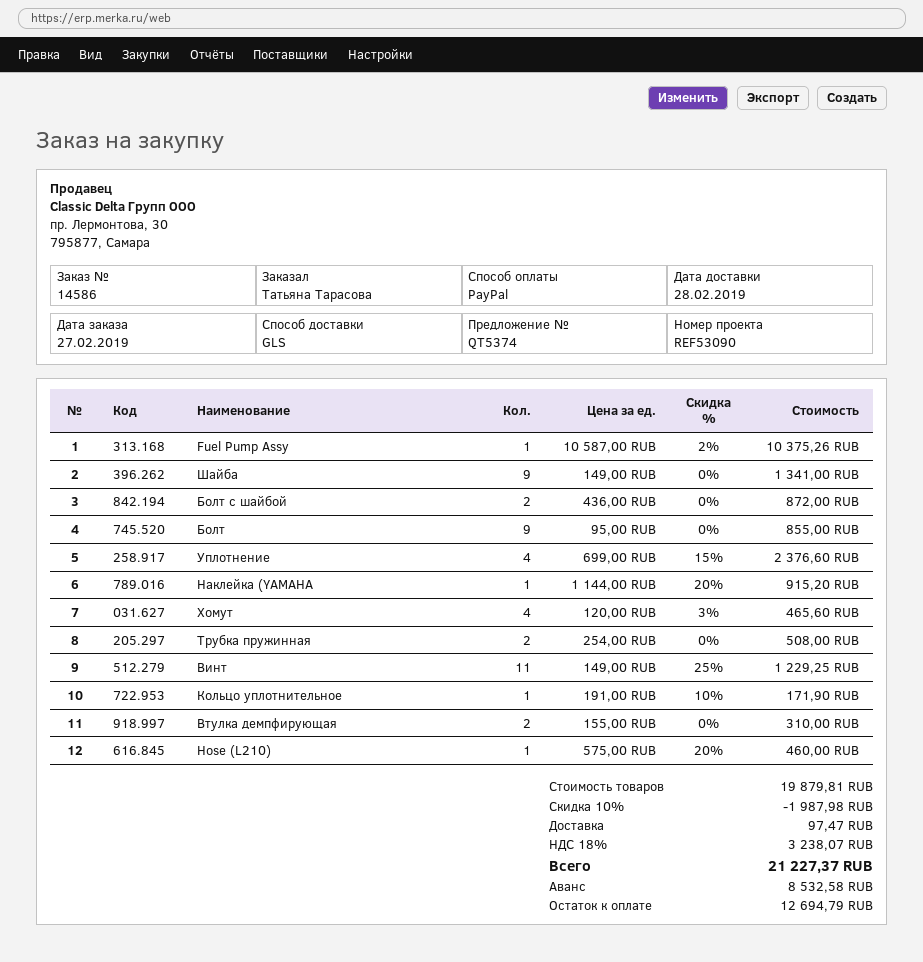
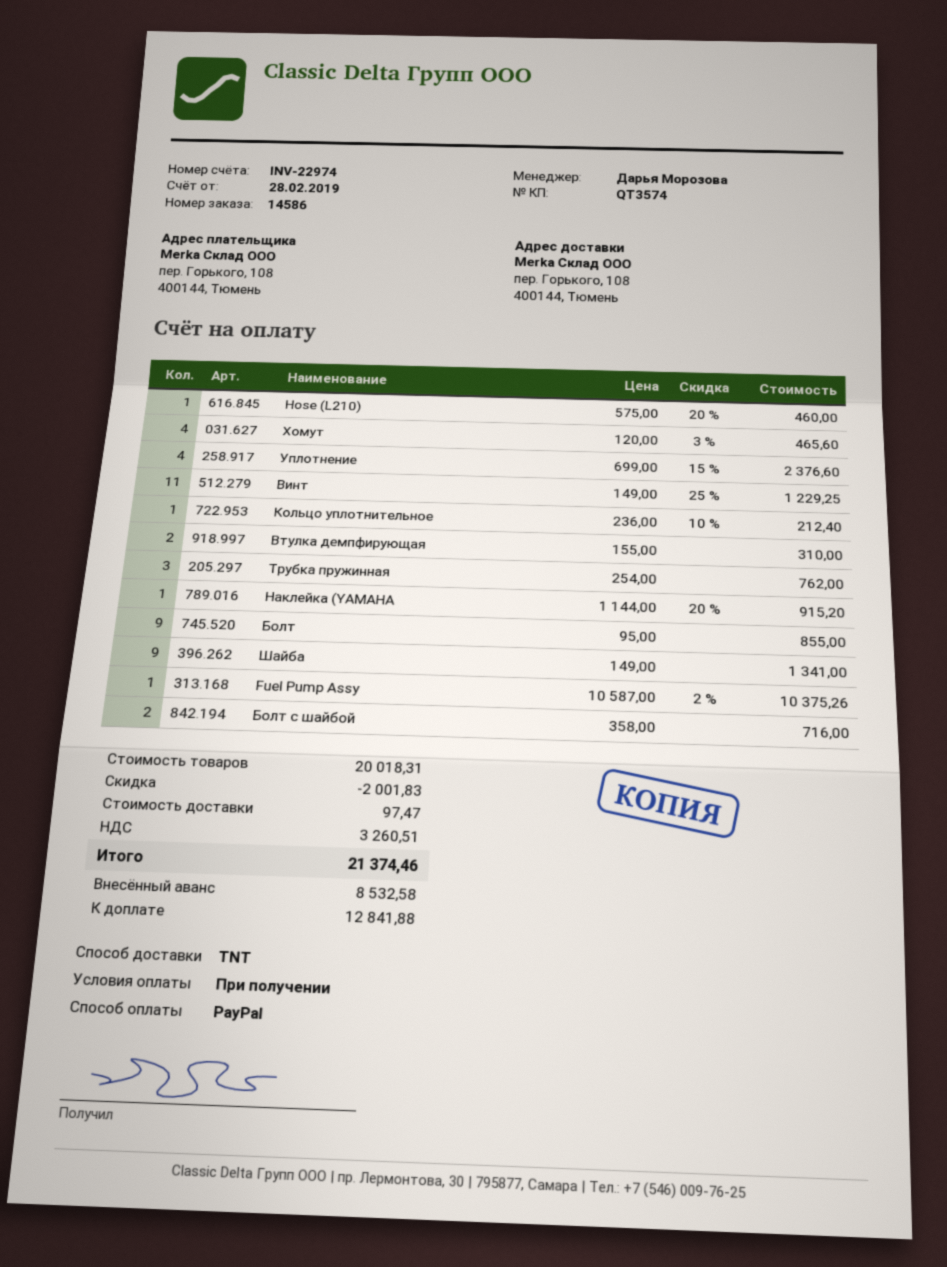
quote number: QT5374 -> QT3574
shipping method: GLS -> TNT
Болт с шайбой: 2 x 436.00 = 872.00 -> 2 x 358.00 = 716.00
Трубка пружинная: 2 x 254.00 = 508.00 -> 3 x 254.00 = 762.00
Кольцо уплотнительное: 1 x 191.00 - 10% = 171.90 -> 1 x 236.00 - 10% = 212.40
subtotal: 19879.81 -> 20018.31
discount: 1987.98 -> 2001.83
tax: 3238.07 -> 3260.51
total: 21227.37 -> 21374.46
balance: 12694.79 -> 12841.88

